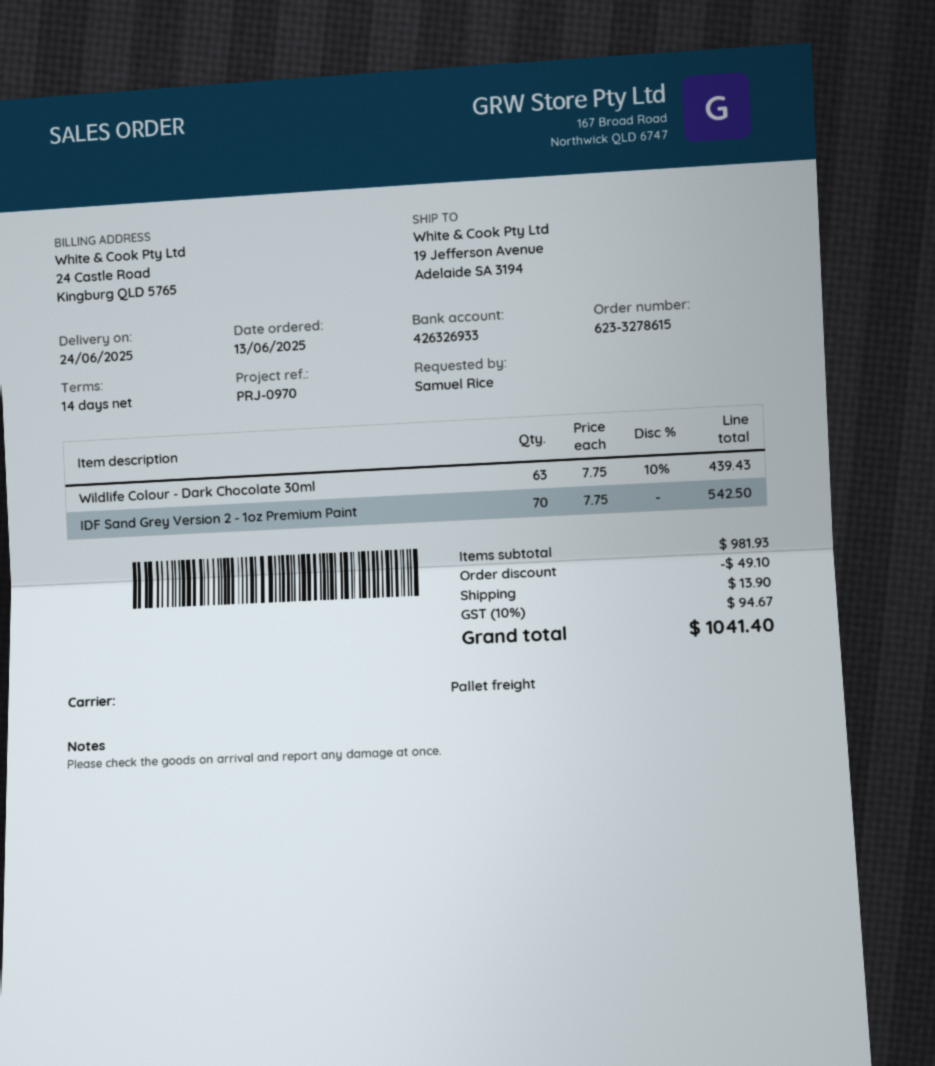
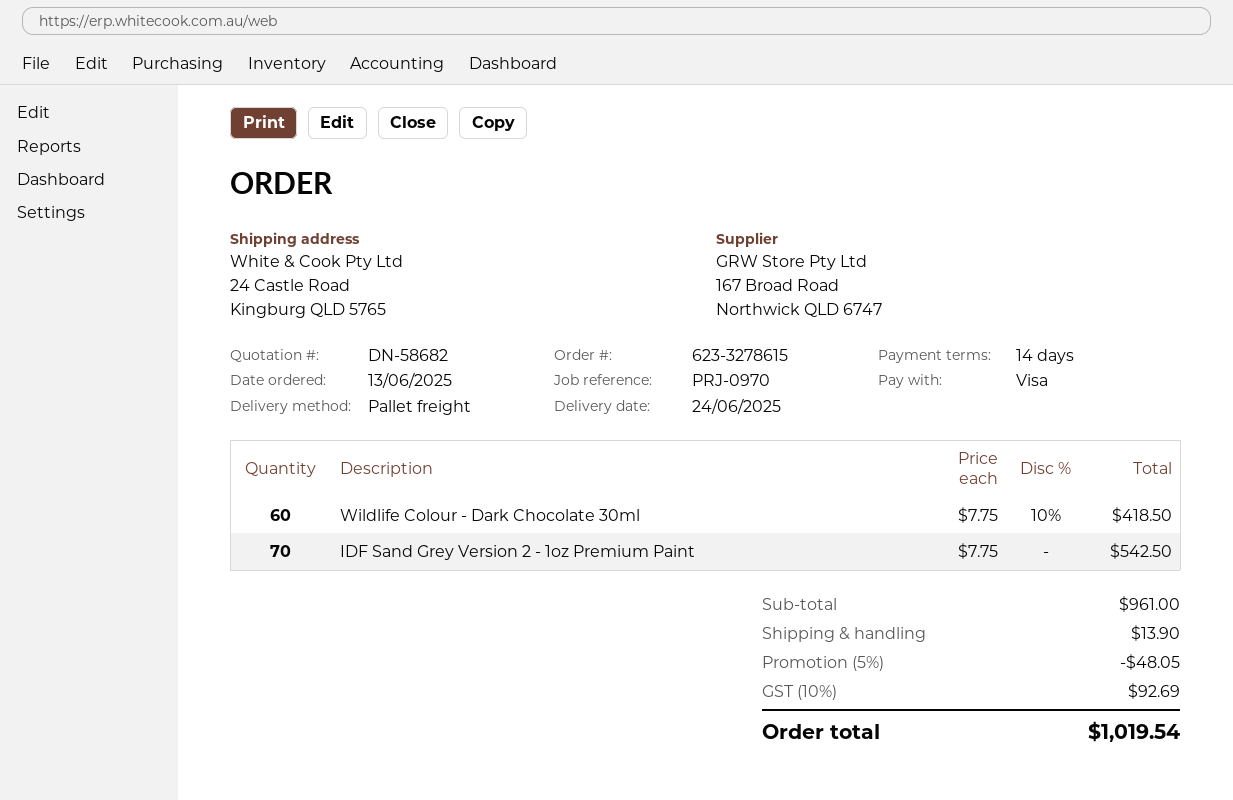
ship to: 19 Jefferson Avenue, Adelaide SA 3194 -> 24 Castle Road, Kingburg QLD 5765
Wildlife Colour - Dark Chocolate 30ml: 63 x 7.75 - 10% = 439.43 -> 60 x 7.75 - 10% = 418.50
subtotal: 981.93 -> 961.00
discount: 49.10 -> 48.05
tax: 10% = 94.67 -> 10% = 92.69
total: 1041.40 -> 1019.54

